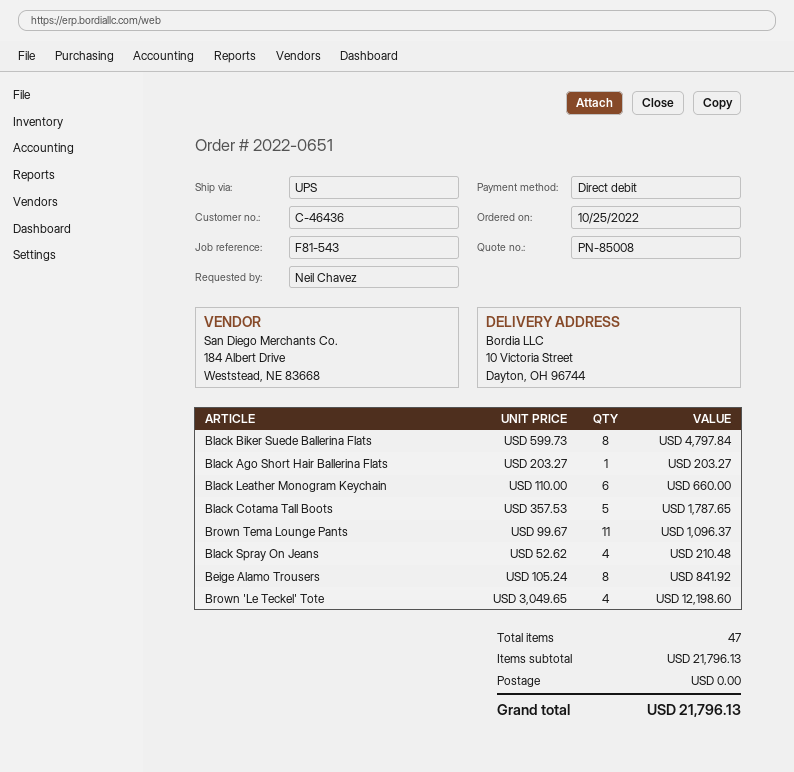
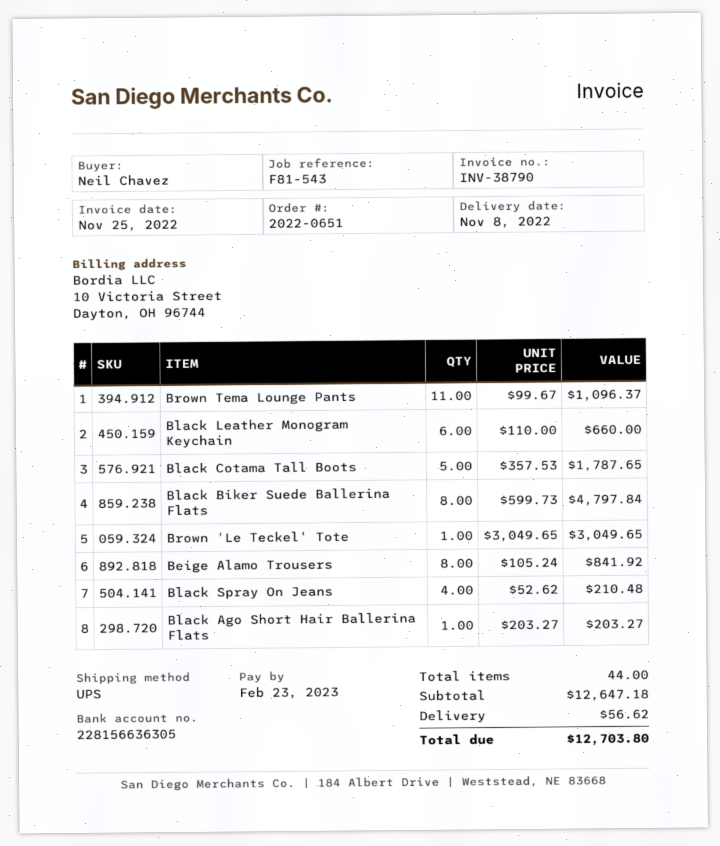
Brown 'Le Teckel' Tote: 4 x 3049.65 = 12198.60 -> 1 x 3049.65 = 3049.65
total quantity: 47 -> 44
subtotal: 21796.13 -> 12647.18
shipping: 0.00 -> 56.62
total: 21796.13 -> 12703.80

